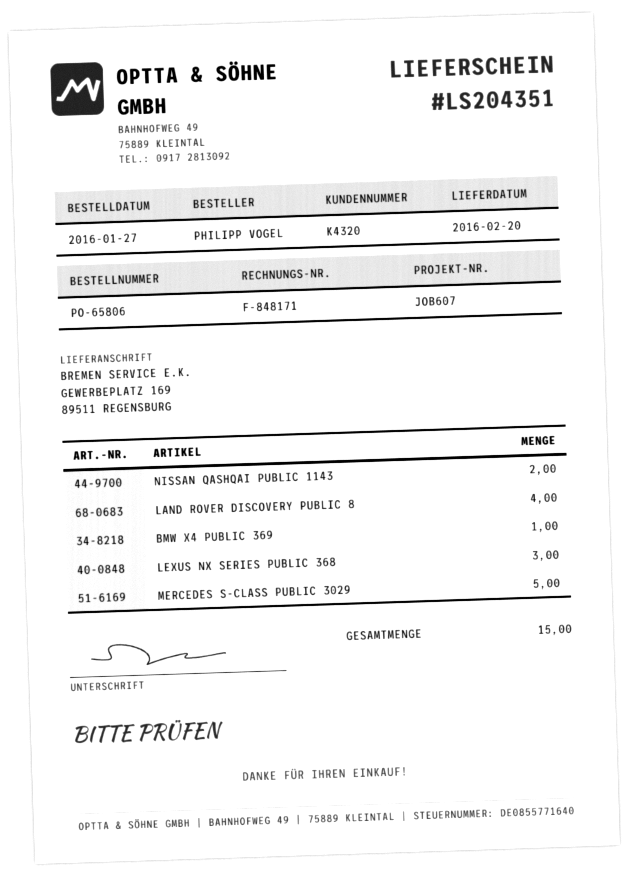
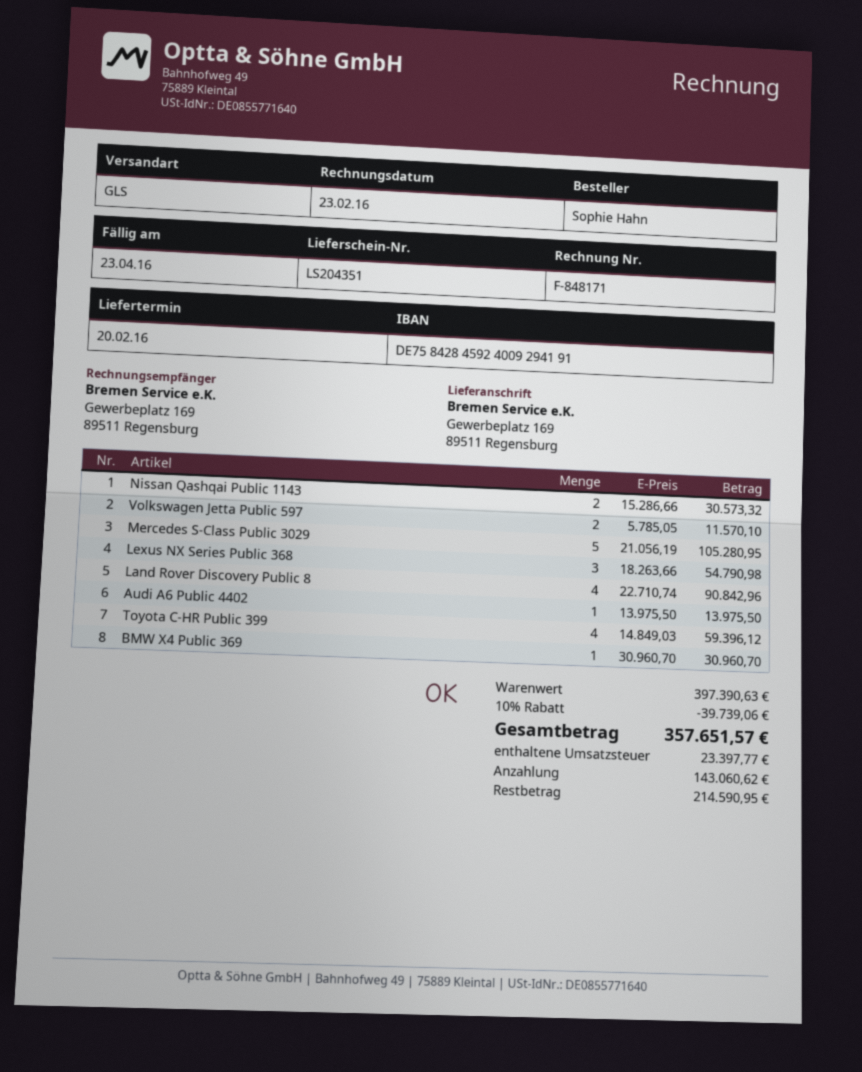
ordered by: PHILIPP VOGEL -> Sophie Hahn
Volkswagen Jetta Public 597: none -> 2
Audi A6 Public 4402: none -> 1
Toyota C-HR Public 399: none -> 4

